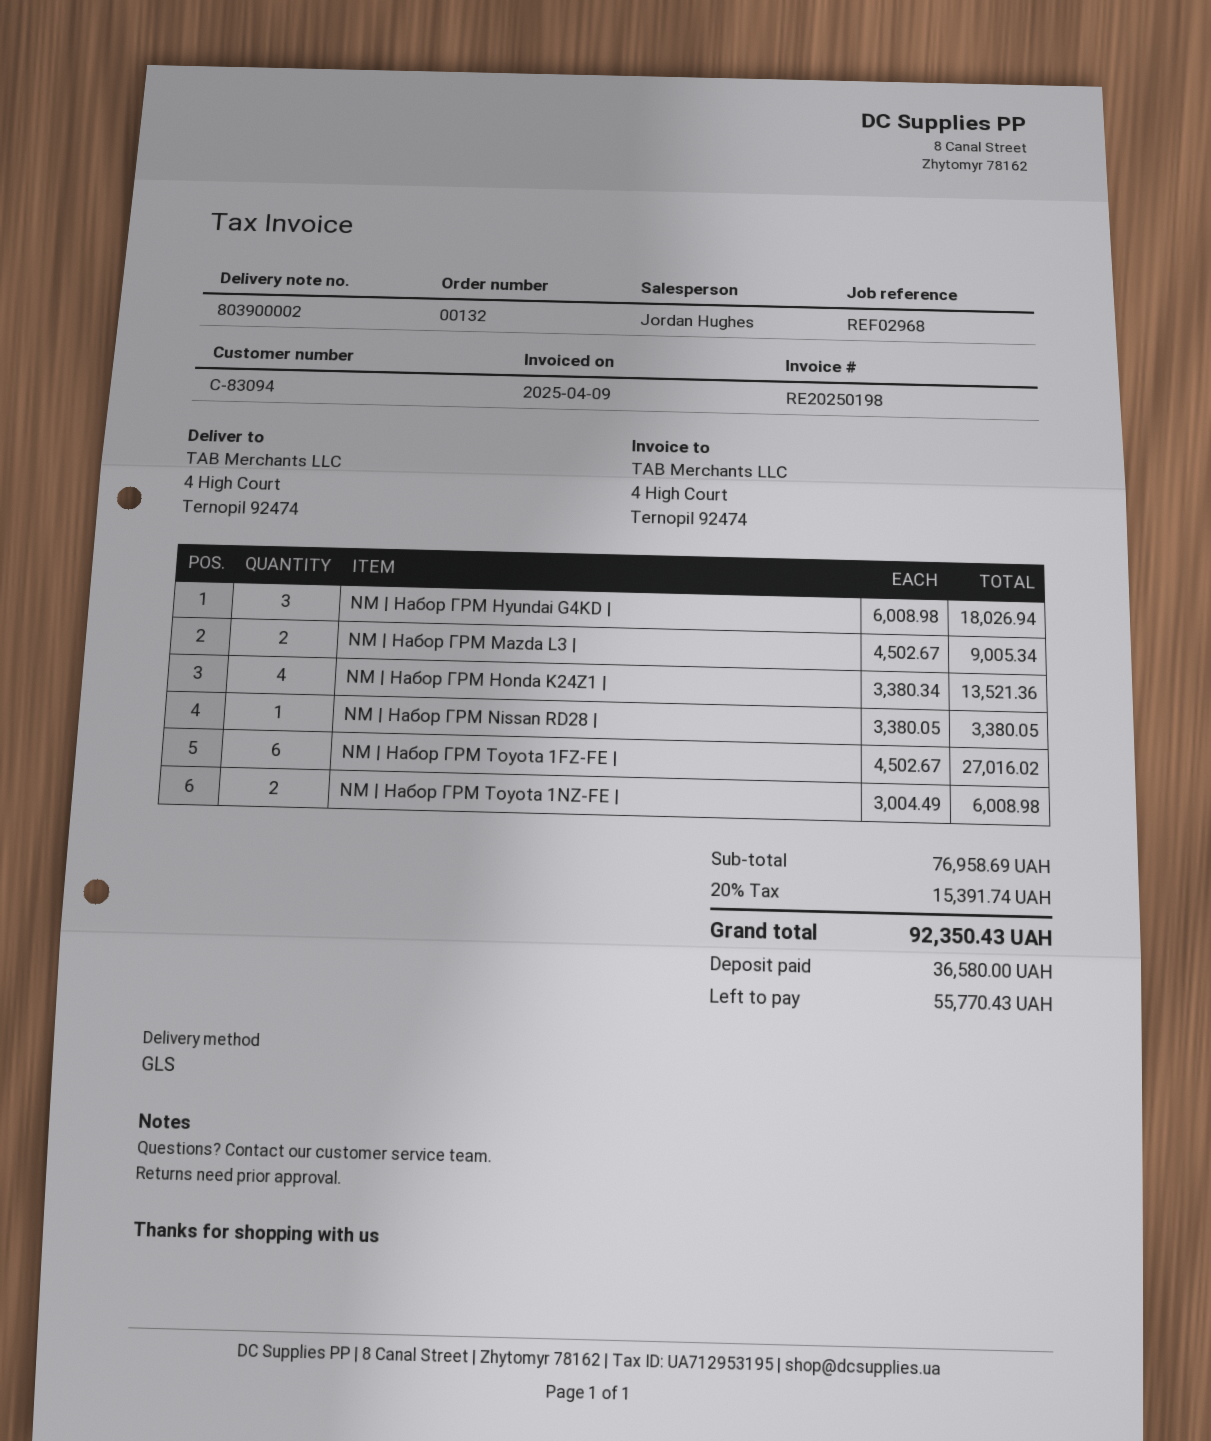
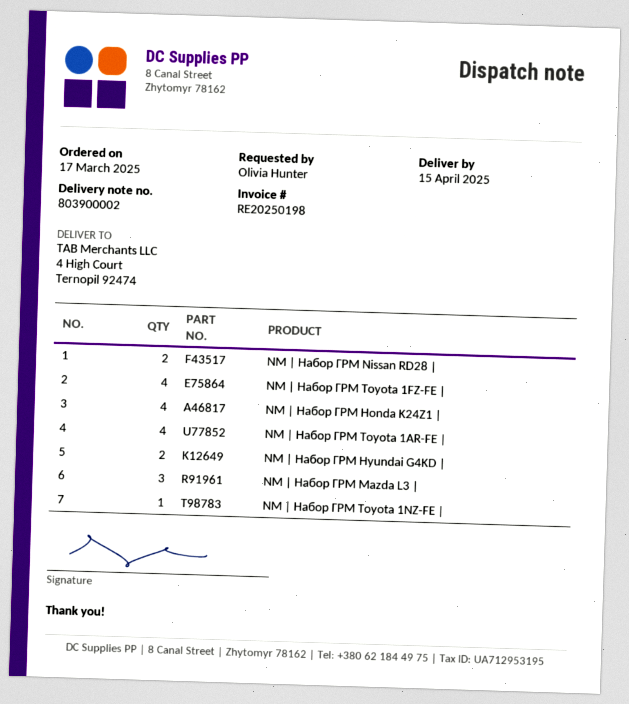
NM | Набор ГРМ Hyundai G4KD |: 3 -> 2
NM | Набор ГРМ Mazda L3 |: 2 -> 3
NM | Набор ГРМ Nissan RD28 |: 1 -> 2
NM | Набор ГРМ Toyota 1FZ-FE |: 6 -> 4
NM | Набор ГРМ Toyota 1NZ-FE |: 2 -> 1
NM | Набор ГРМ Toyota 1AR-FE |: none -> 4

